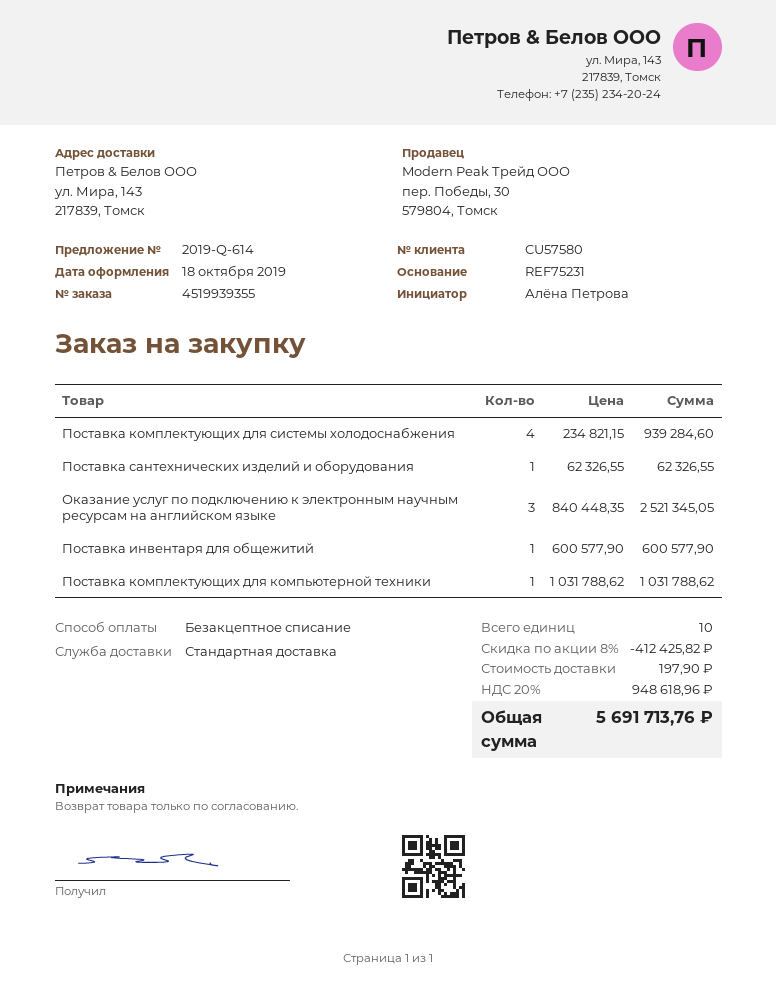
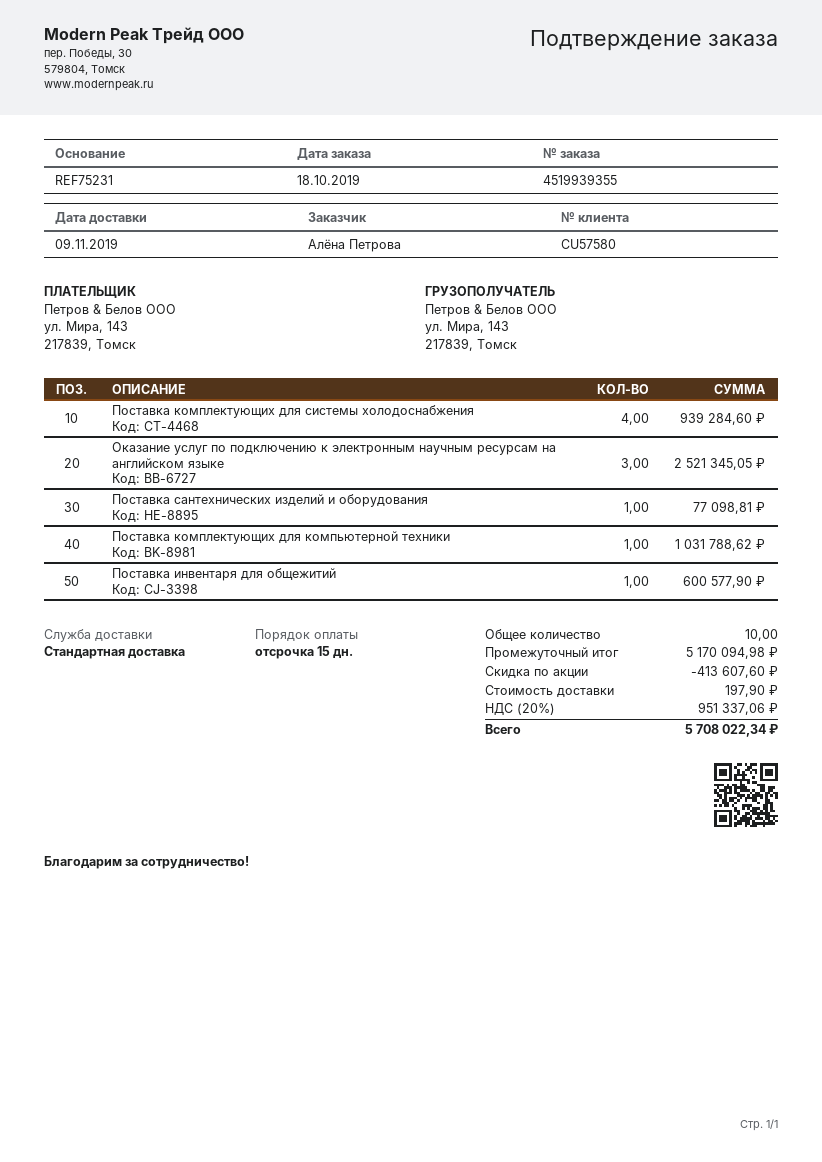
Поставка сантехнических изделий и оборудования: 1 for 62326.55 -> 1 for 77098.81
discount: 412425.82 -> 413607.60
tax: 20% = 948618.96 -> 20% = 951337.06
total: 5691713.76 -> 5708022.34

